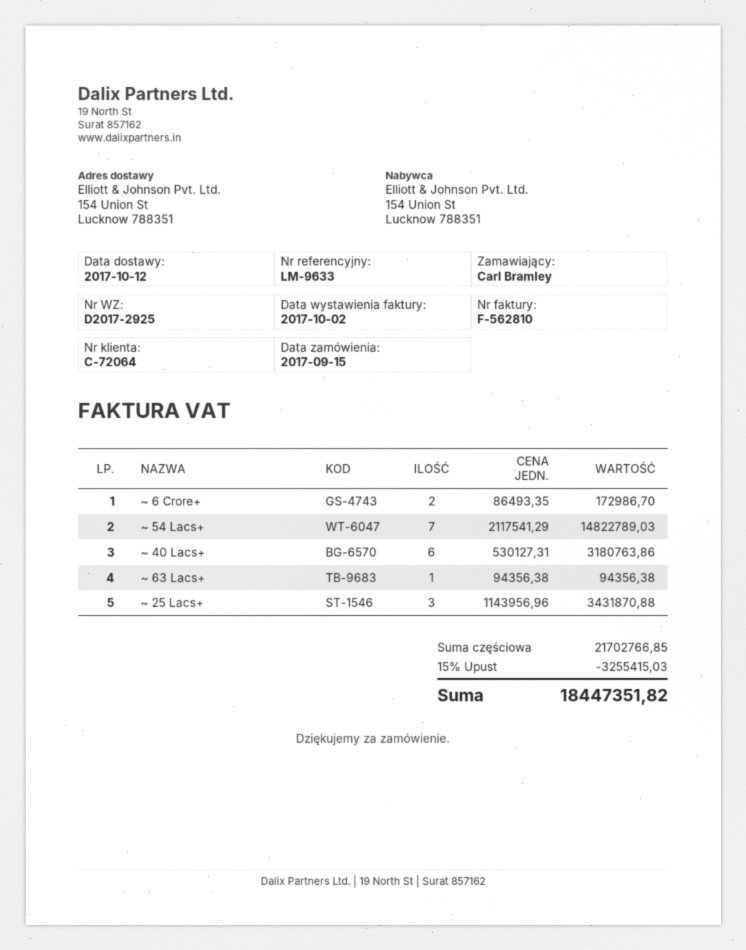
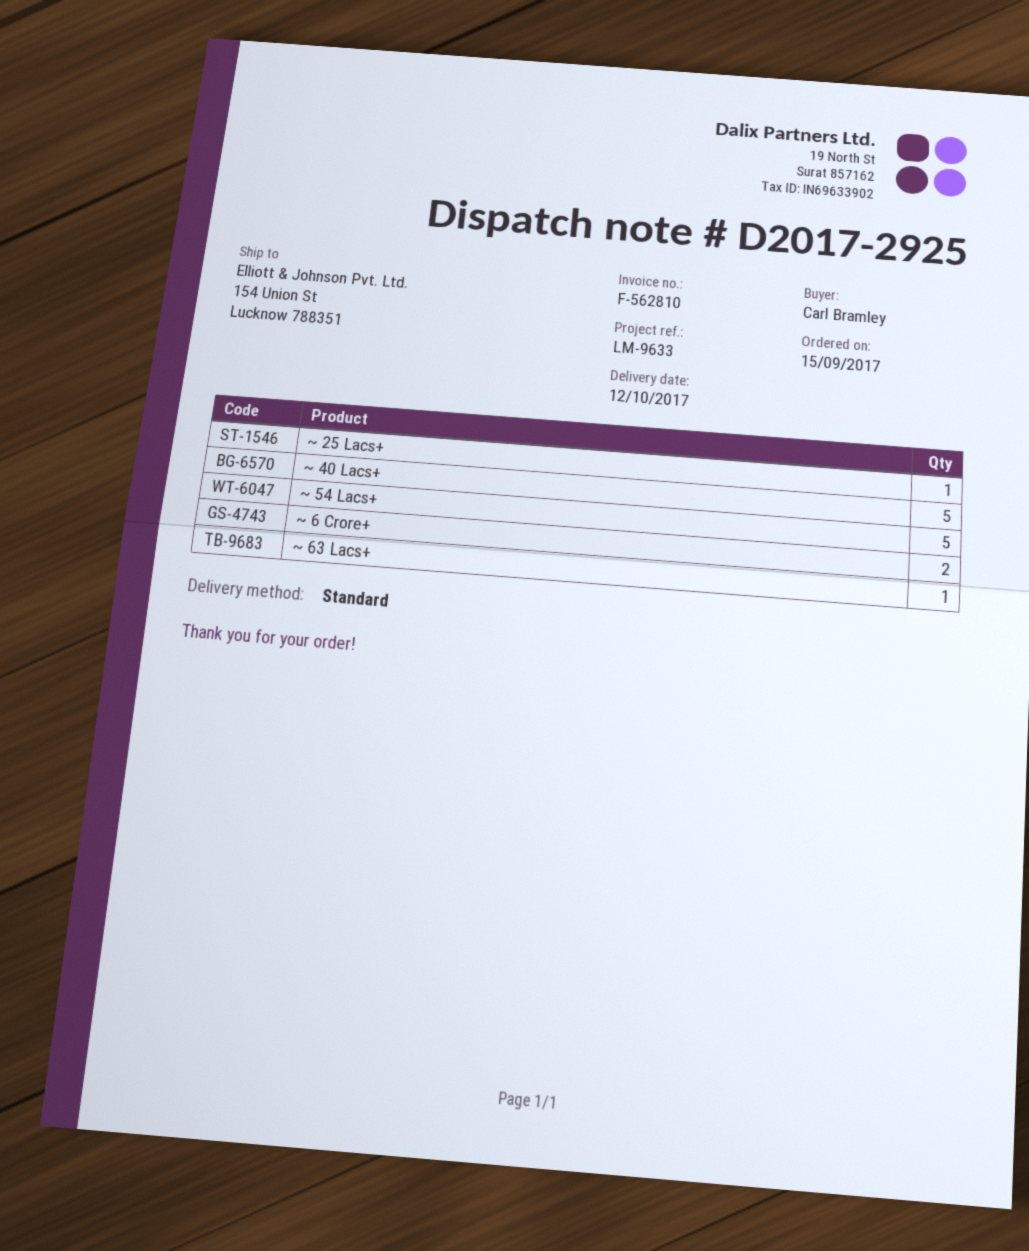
~ 54 Lacs+: 7 -> 5
~ 40 Lacs+: 6 -> 5
~ 25 Lacs+: 3 -> 1

